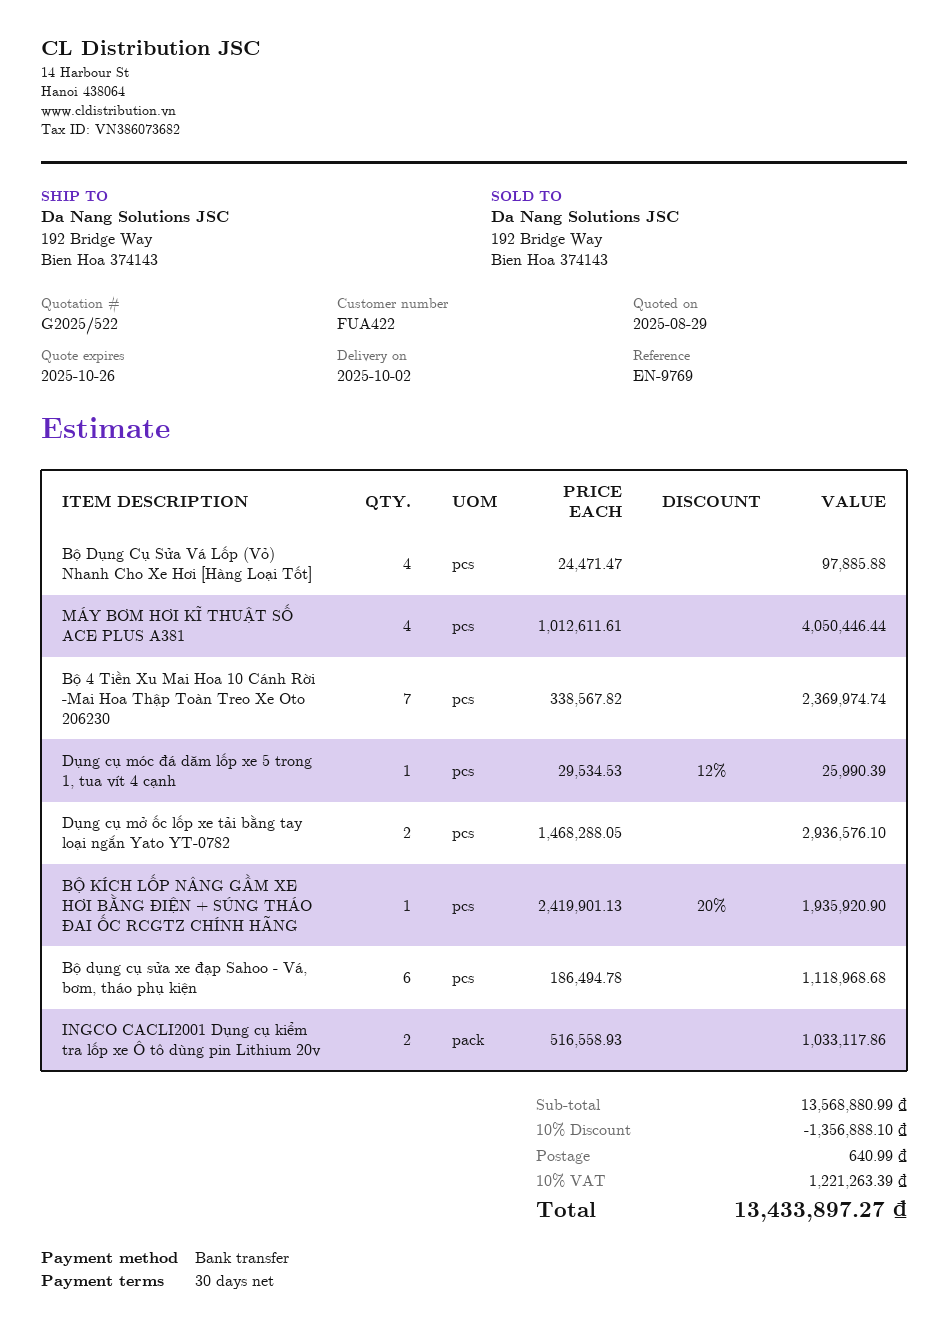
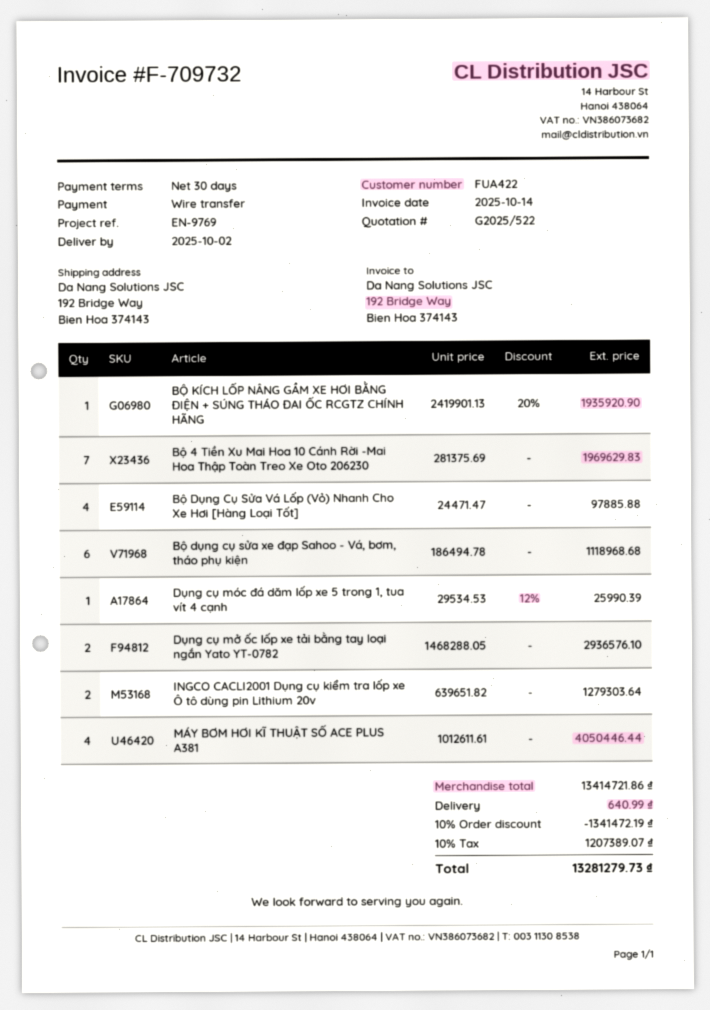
Bộ 4 Tiền Xu Mai Hoa 10 Cánh Rời -Mai Hoa Thập Toàn Treo Xe Oto 206230: 7 x 338567.82 = 2369974.74 -> 7 x 281375.69 = 1969629.83
INGCO CACLI2001 Dụng cụ kiểm tra lốp xe Ô tô dùng pin Lithium 20v: 2 x 516558.93 = 1033117.86 -> 2 x 639651.82 = 1279303.64
subtotal: 13568880.99 -> 13414721.86
discount: 10% = 1356888.10 -> 10% = 1341472.19
tax: 10% = 1221263.39 -> 10% = 1207389.07
total: 13433897.27 -> 13281279.73

